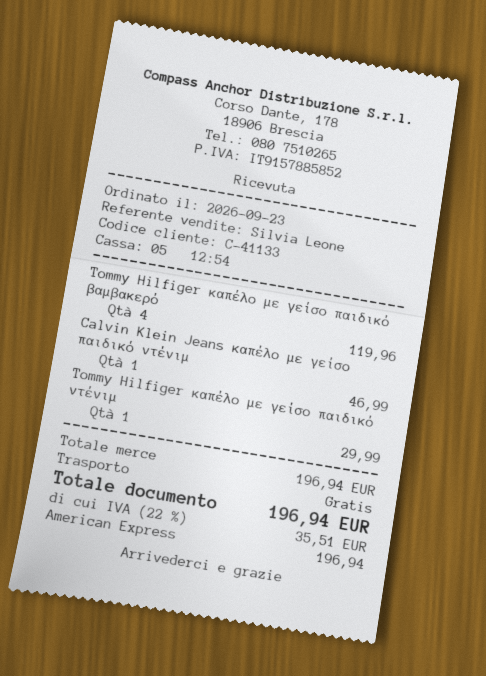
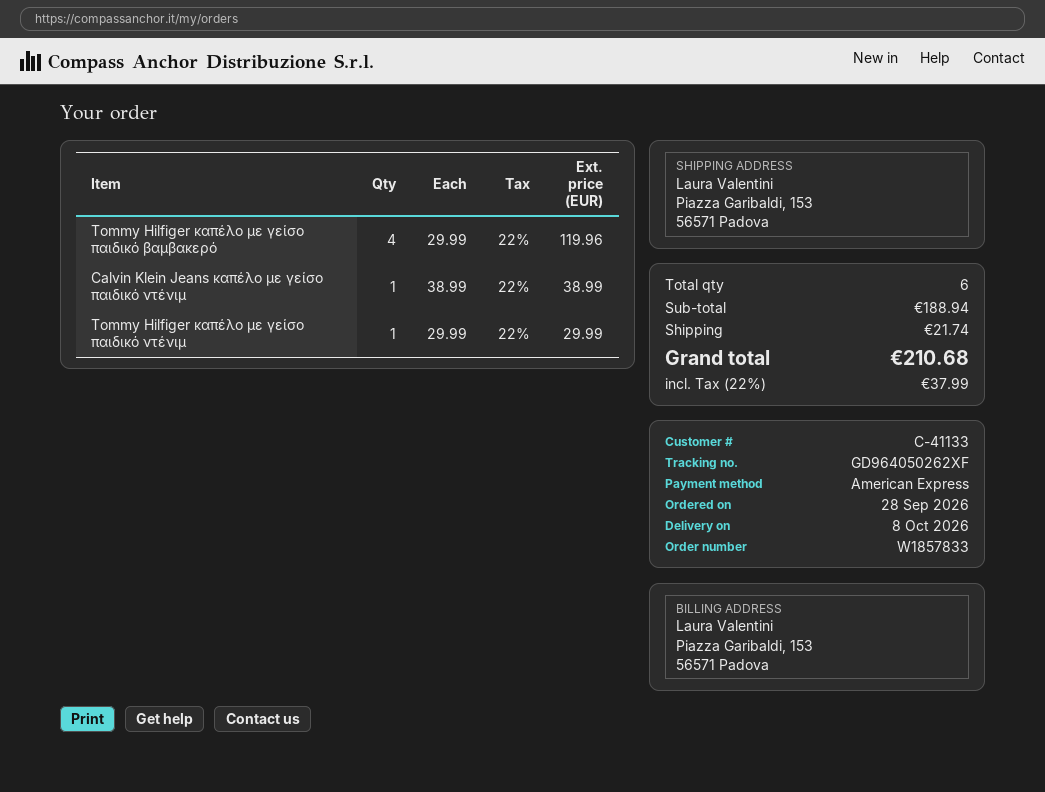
order date: 2026-09-23 -> 2026-09-28
Calvin Klein Jeans καπέλο με γείσο παιδικό ντένιμ: 1 for 46.99 -> 1 for 38.99
subtotal: 196.94 -> 188.94
shipping: 0.00 -> 21.74
tax: 22% = 35.51 -> 22% = 37.99
total: 196.94 -> 210.68

